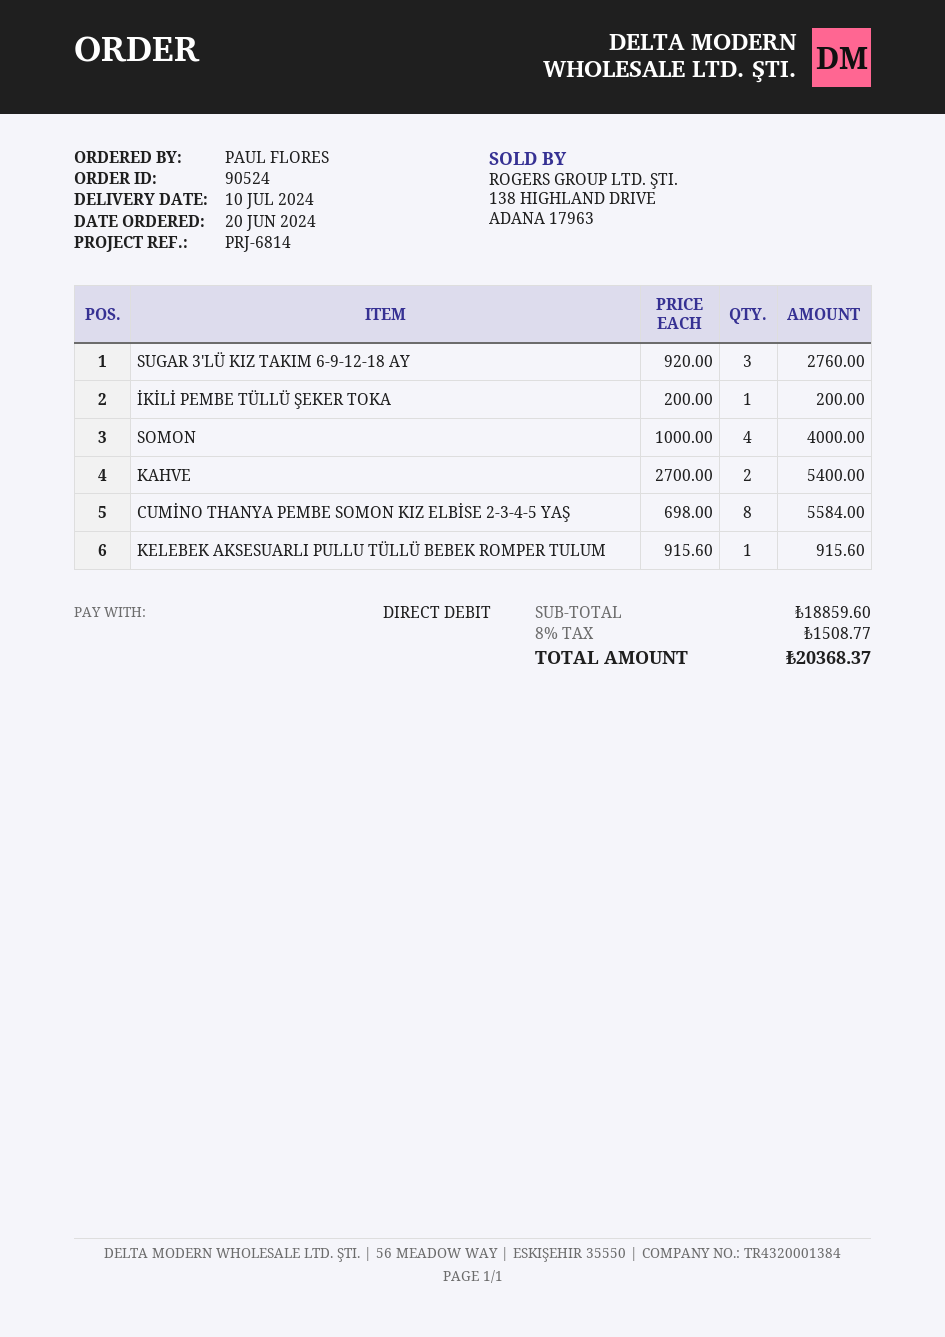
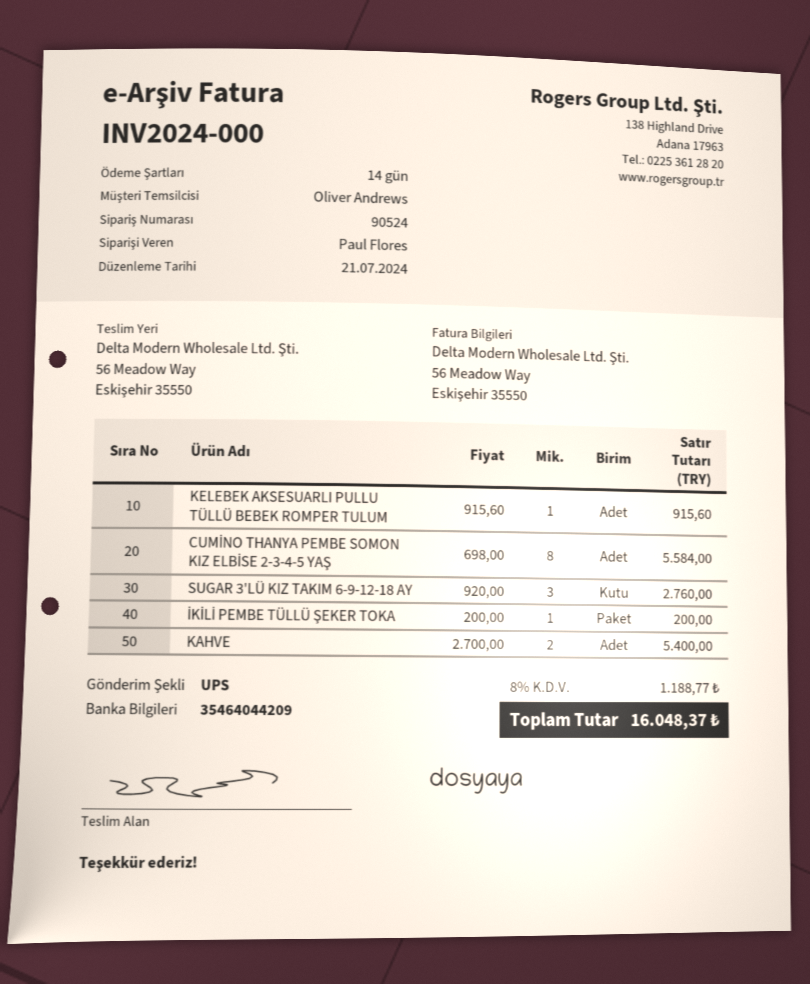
SOMON: 4 x 1000.00 = 4000.00 -> none
tax: 8% = 1508.77 -> 8% = 1188.77
total: 20368.37 -> 16048.37

